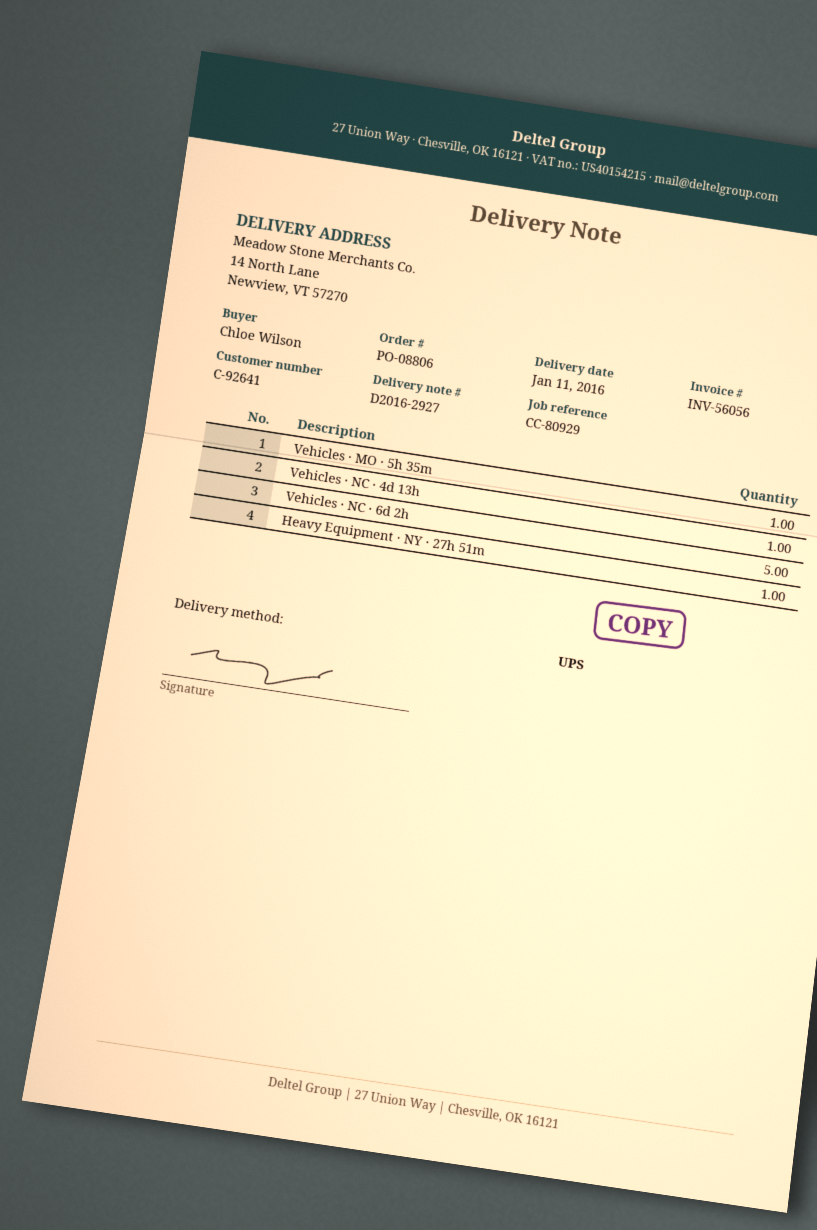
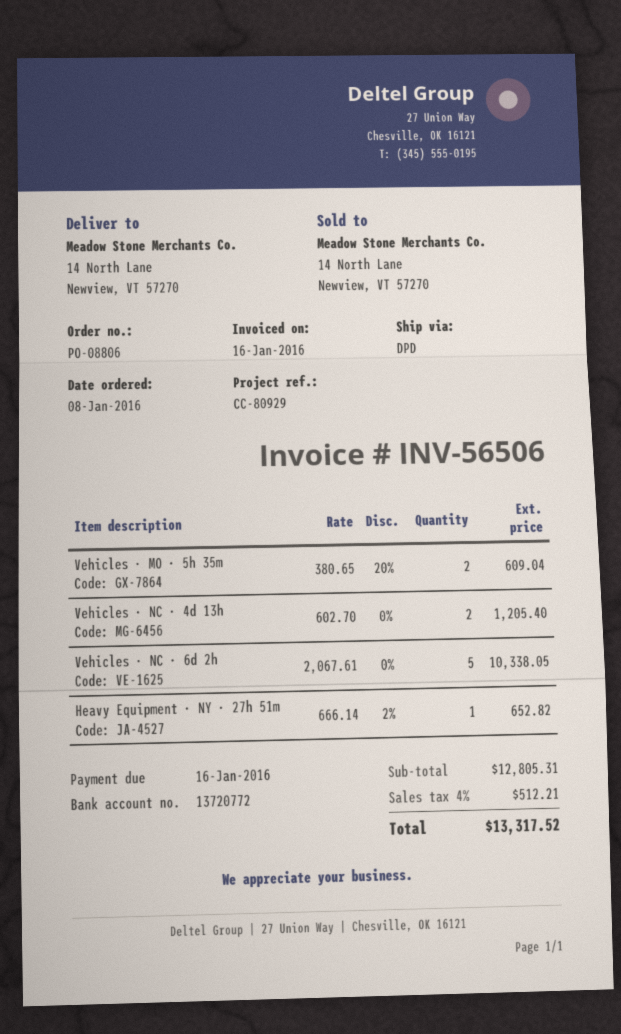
invoice number: INV-56056 -> INV-56506
shipping method: UPS -> DPD
Vehicles · MO · 5h 35m: 1 -> 2
Vehicles · NC · 4d 13h: 1 -> 2

